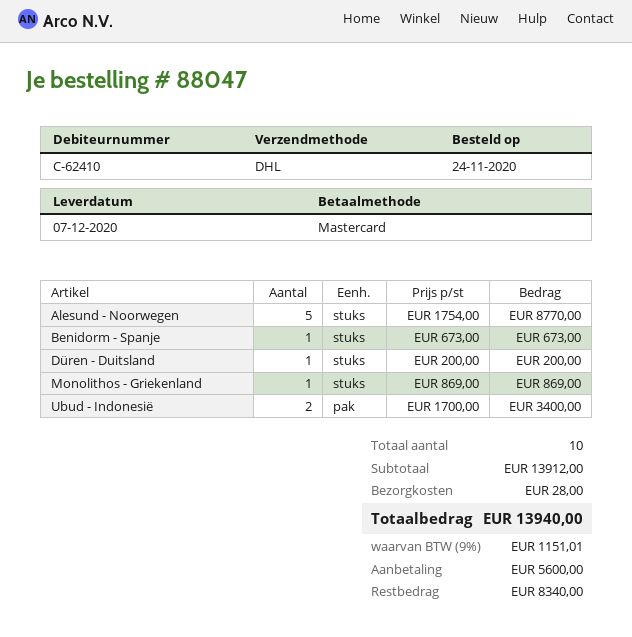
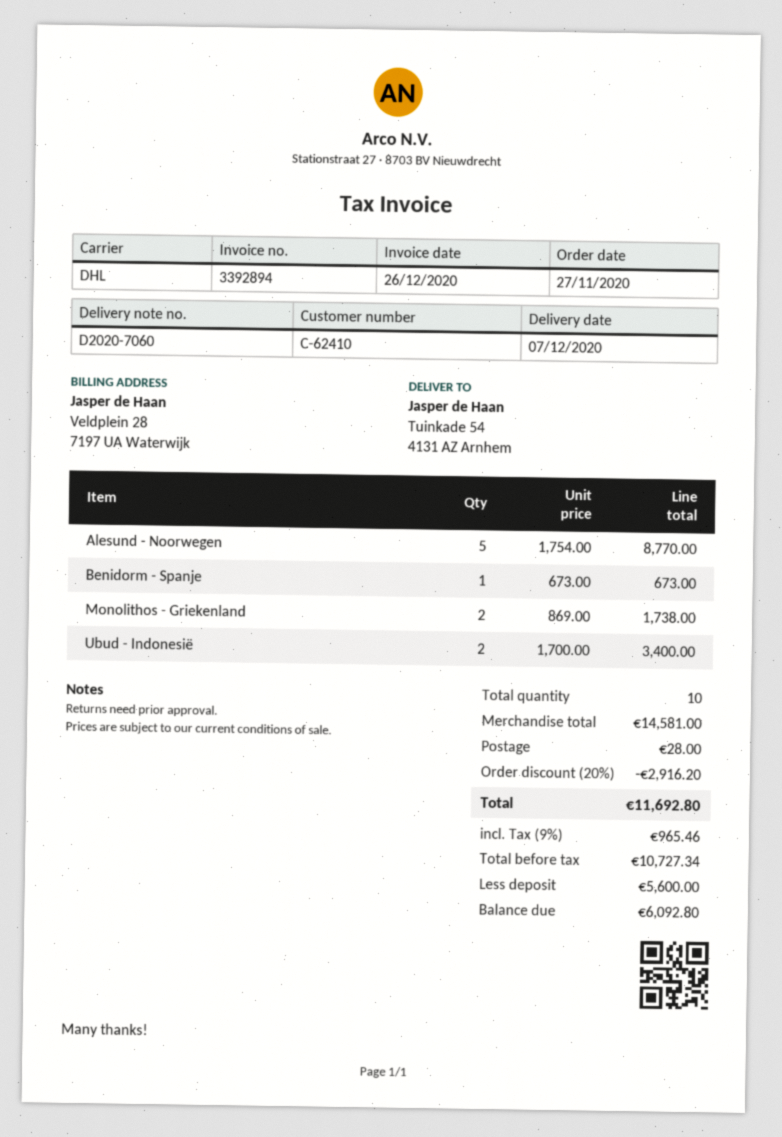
order date: 2020-11-24 -> 2020-11-27
Düren - Duitsland: 1 x 200.00 = 200.00 -> none
Monolithos - Griekenland: 1 x 869.00 = 869.00 -> 2 x 869.00 = 1738.00
subtotal: 13912.00 -> 14581.00
discount: none -> 20% = 2916.20
tax: 9% = 1151.01 -> 9% = 965.46
total: 13940.00 -> 11692.80
balance: 8340.00 -> 6092.80

